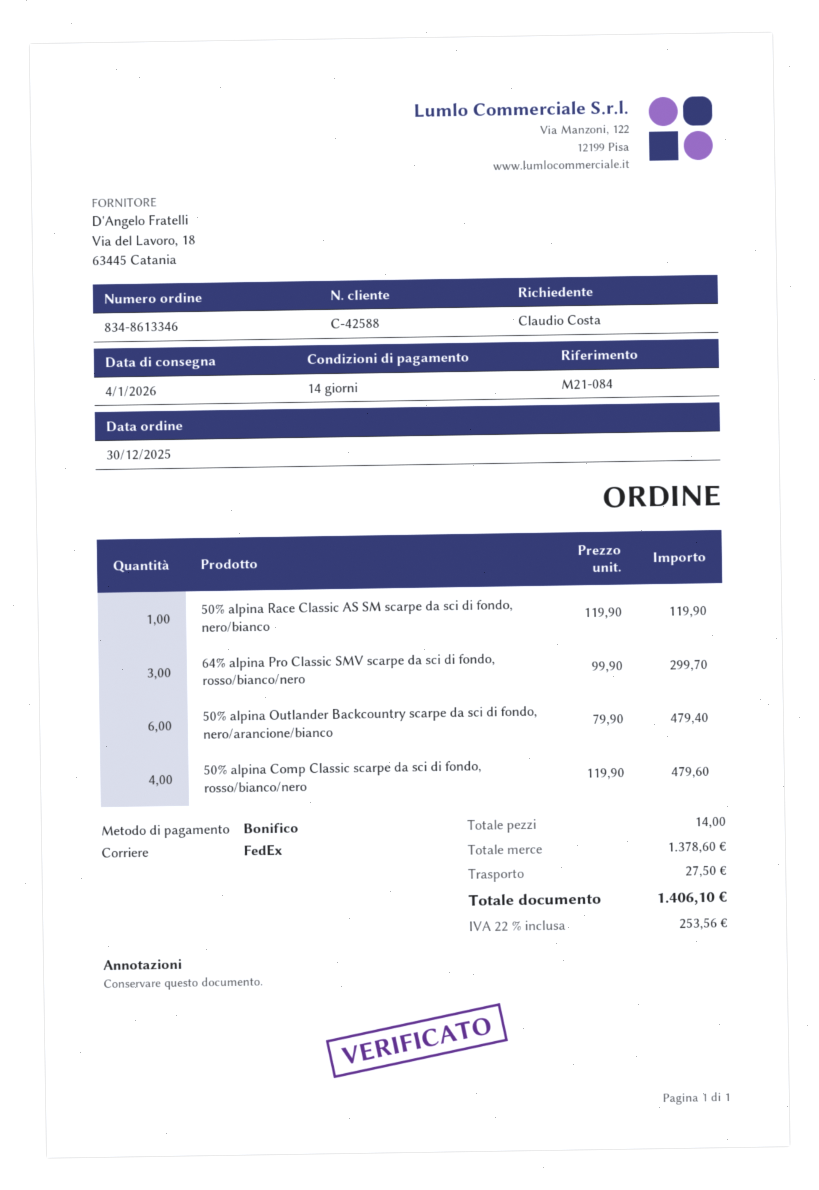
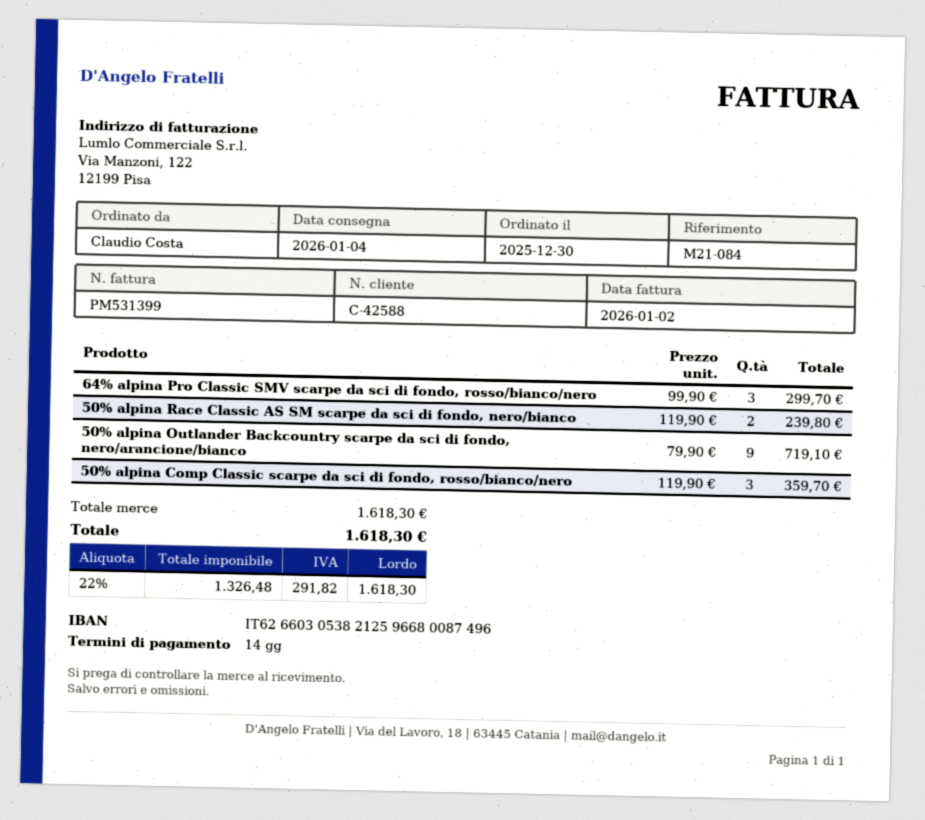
50% alpina Race Classic AS SM scarpe da sci di fondo, nero/bianco: 1 x 119.90 = 119.90 -> 2 x 119.90 = 239.80
50% alpina Outlander Backcountry scarpe da sci di fondo, nero/arancione/bianco: 6 x 79.90 = 479.40 -> 9 x 79.90 = 719.10
50% alpina Comp Classic scarpe da sci di fondo, rosso/bianco/nero: 4 x 119.90 = 479.60 -> 3 x 119.90 = 359.70
subtotal: 1378.60 -> 1618.30
shipping: 27.50 -> none
tax: 22% = 253.56 -> 22% = 291.82
total: 1406.10 -> 1618.30

